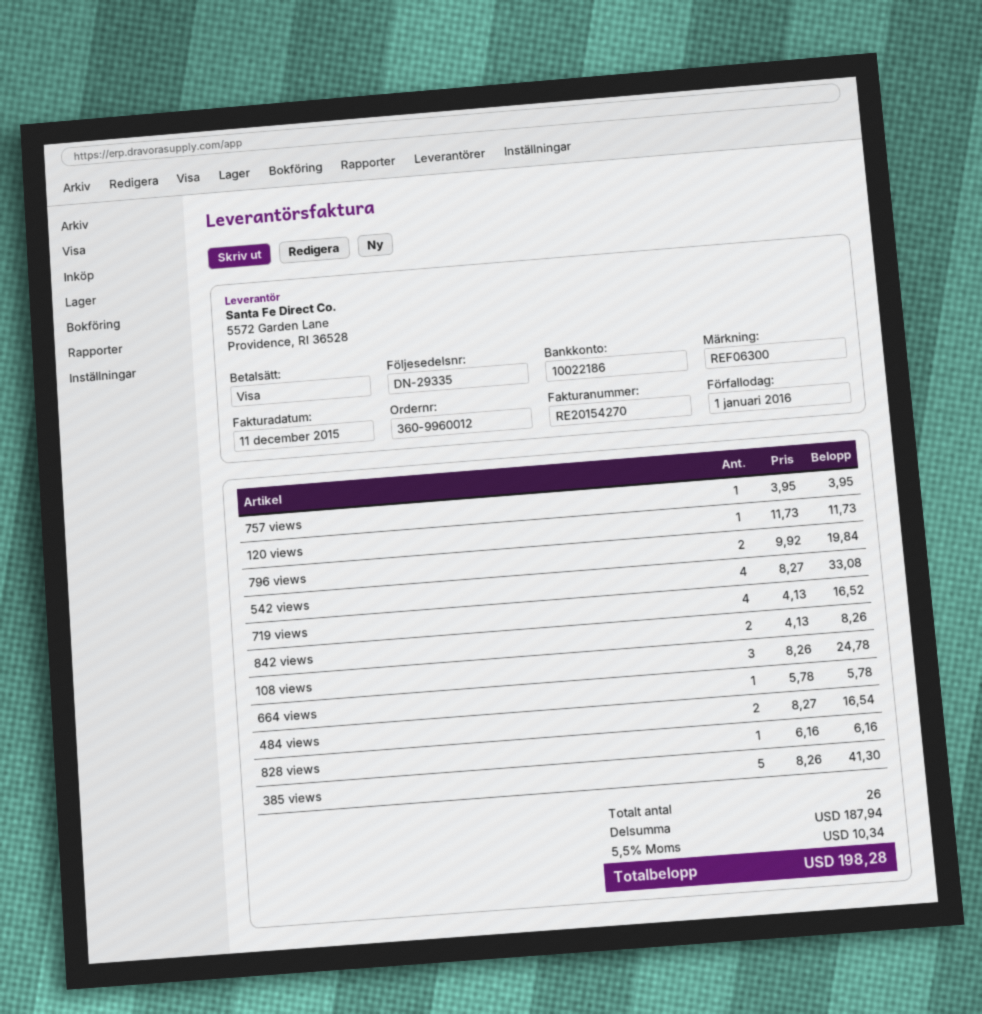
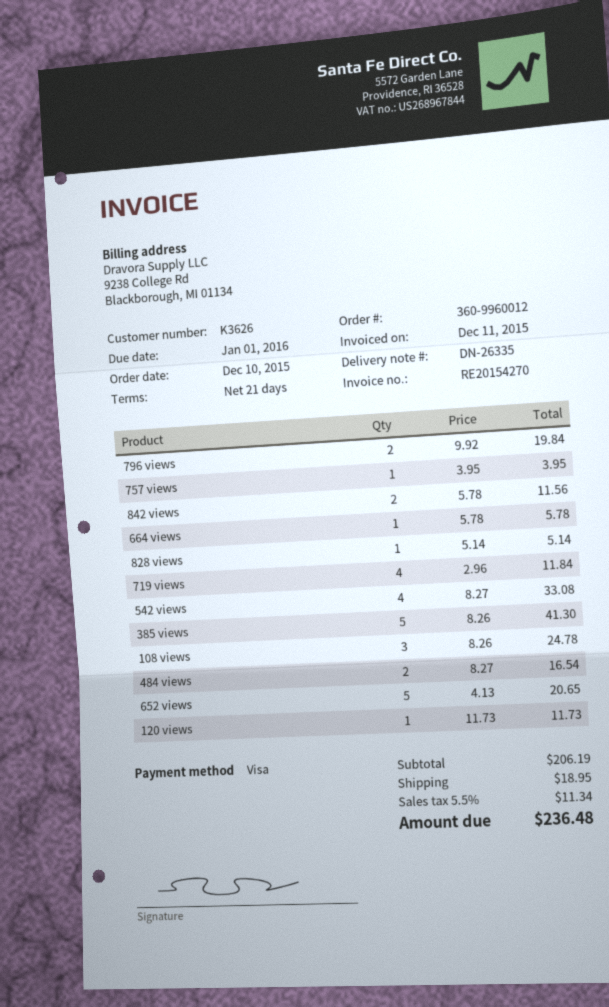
delivery note number: DN-29335 -> DN-26335
719 views: 4 x 4.13 = 16.52 -> 4 x 2.96 = 11.84
842 views: 2 x 4.13 = 8.26 -> 2 x 5.78 = 11.56
828 views: 1 x 6.16 = 6.16 -> 1 x 5.14 = 5.14
652 views: none -> 5 x 4.13 = 20.65
subtotal: 187.94 -> 206.19
shipping: none -> 18.95
tax: 5.5% = 10.34 -> 5.5% = 11.34
total: 198.28 -> 236.48

